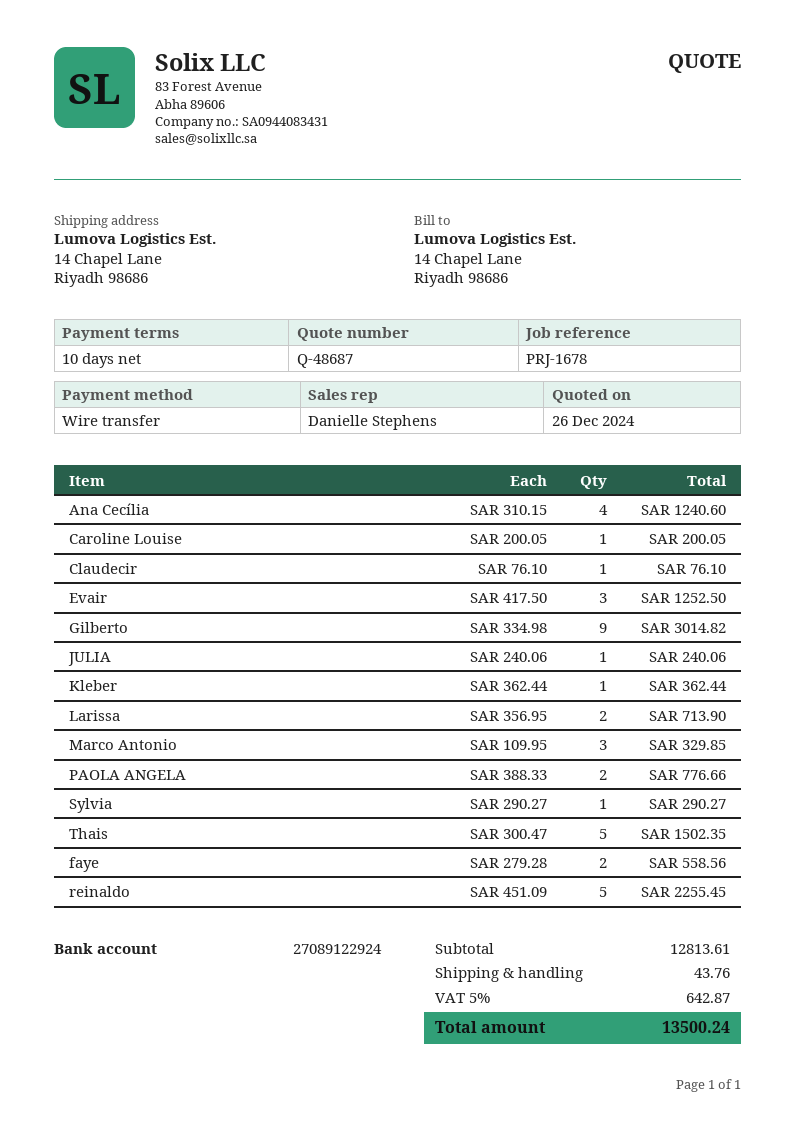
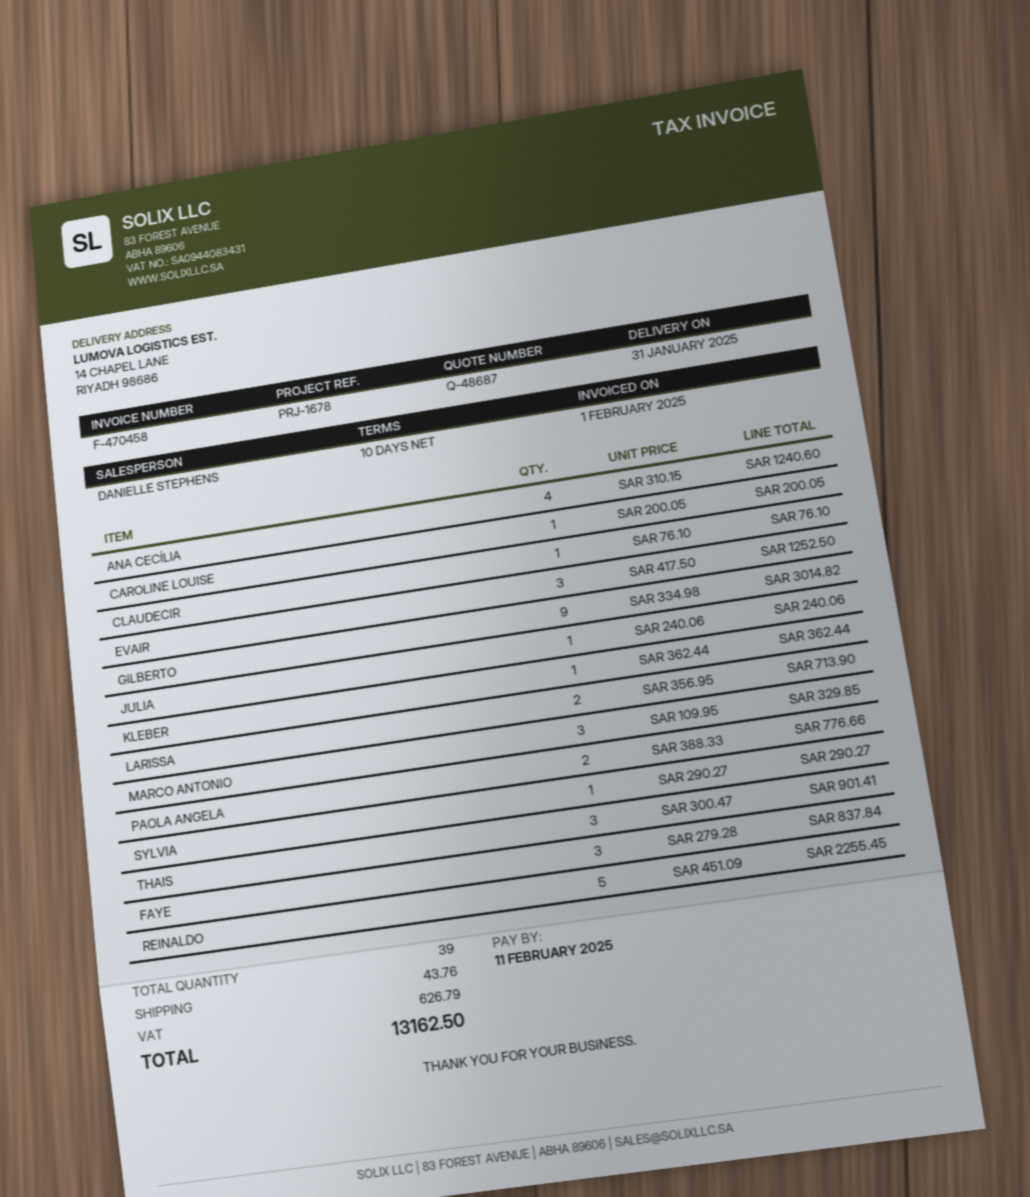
Thais: 5 x 300.47 = 1502.35 -> 3 x 300.47 = 901.41
faye: 2 x 279.28 = 558.56 -> 3 x 279.28 = 837.84
tax: 642.87 -> 626.79
total: 13500.24 -> 13162.50

